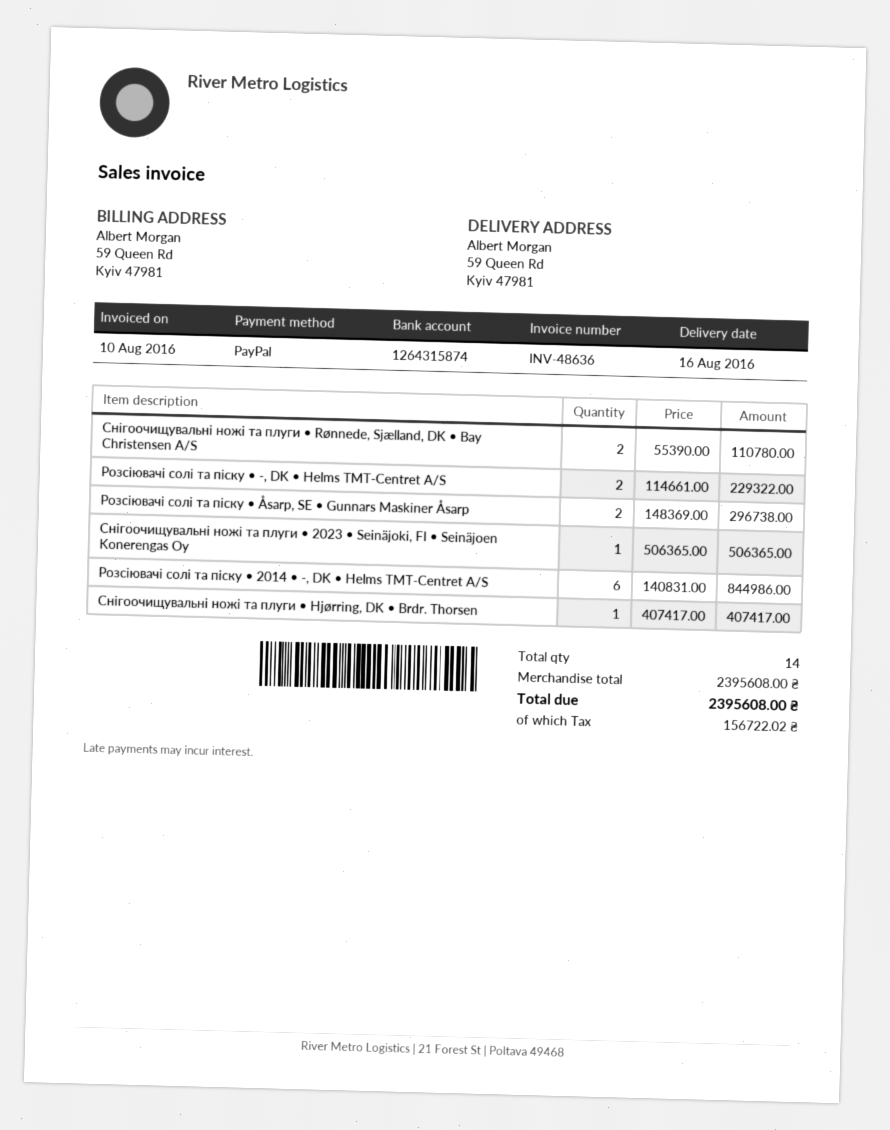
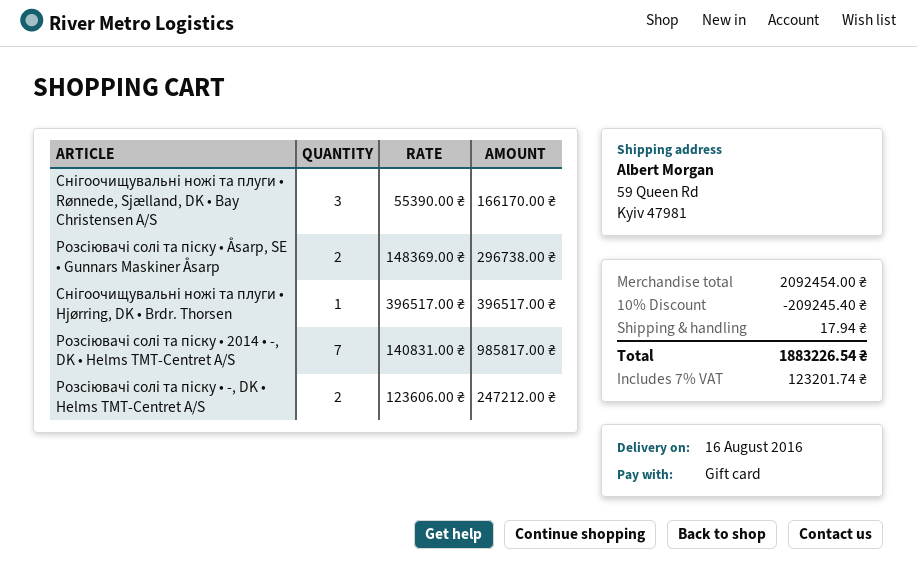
payment method: PayPal -> gift card
Снігоочищувальні ножі та плуги • Rønnede, Sjælland, DK • Bay Christensen A/S: 2 x 55390.00 = 110780.00 -> 3 x 55390.00 = 166170.00
Розсіювачі солі та піску • -, DK • Helms TMT-Centret A/S: 2 x 114661.00 = 229322.00 -> 2 x 123606.00 = 247212.00
Снігоочищувальні ножі та плуги • 2023 • Seinäjoki, FI • Seinäjoen Konerengas Oy: 1 x 506365.00 = 506365.00 -> none
Розсіювачі солі та піску • 2014 • -, DK • Helms TMT-Centret A/S: 6 x 140831.00 = 844986.00 -> 7 x 140831.00 = 985817.00
Снігоочищувальні ножі та плуги • Hjørring, DK • Brdr. Thorsen: 1 x 407417.00 = 407417.00 -> 1 x 396517.00 = 396517.00
subtotal: 2395608.00 -> 2092454.00
discount: none -> 10% = 209245.40
shipping: none -> 17.94
tax: 156722.02 -> 123201.74
total: 2395608.00 -> 1883226.54

